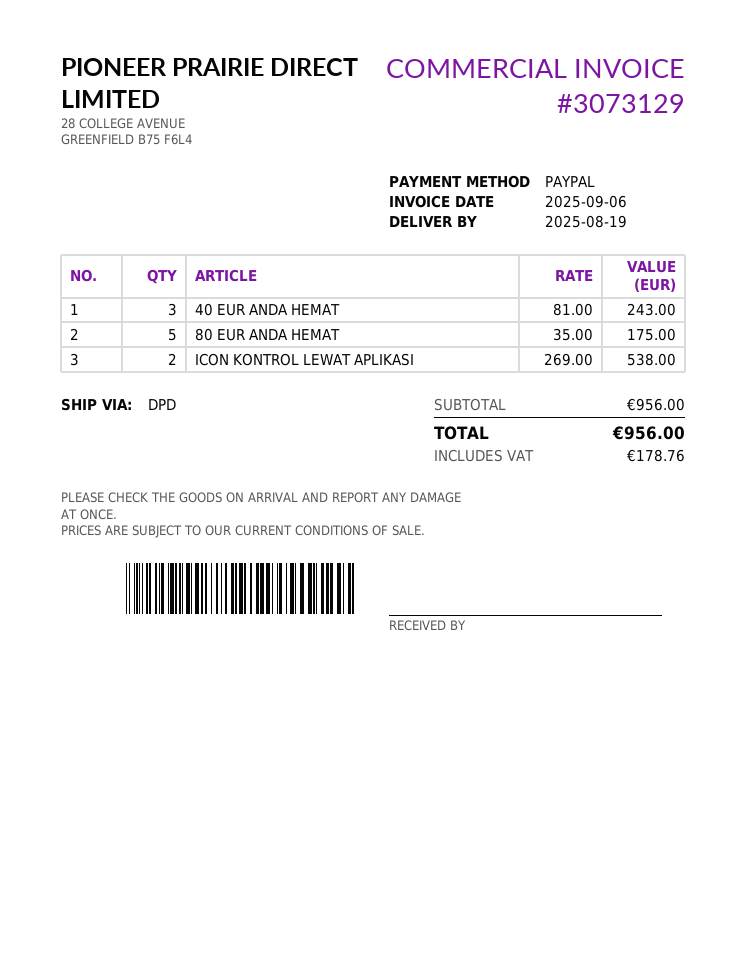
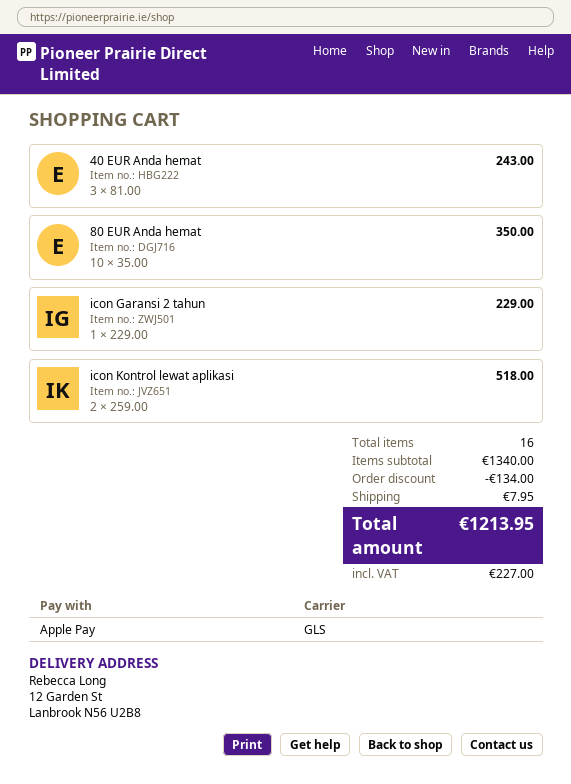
payment method: PayPal -> Apple Pay
shipping method: DPD -> GLS
80 EUR ANDA HEMAT: 5 x 35.00 = 175.00 -> 10 x 35.00 = 350.00
ICON KONTROL LEWAT APLIKASI: 2 x 269.00 = 538.00 -> 2 x 259.00 = 518.00
icon Garansi 2 tahun: none -> 1 x 229.00 = 229.00
subtotal: 956.00 -> 1340.00
discount: none -> 134.00
shipping: none -> 7.95
tax: 178.76 -> 227.00
total: 956.00 -> 1213.95

